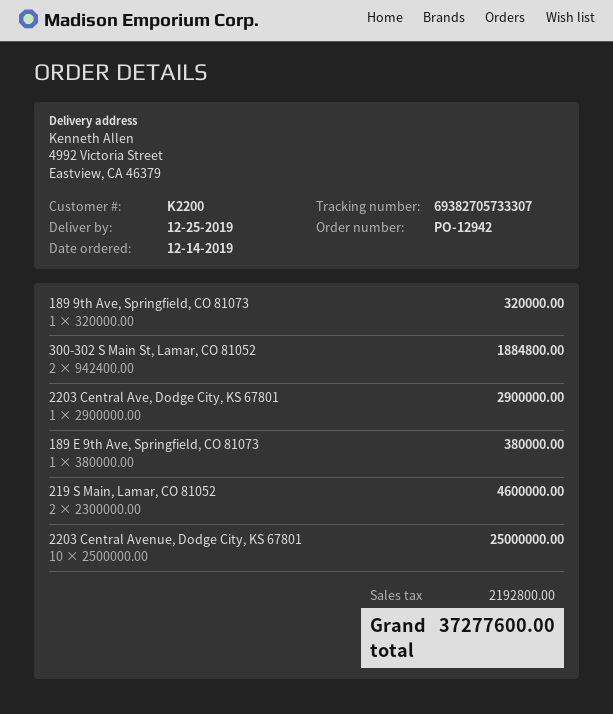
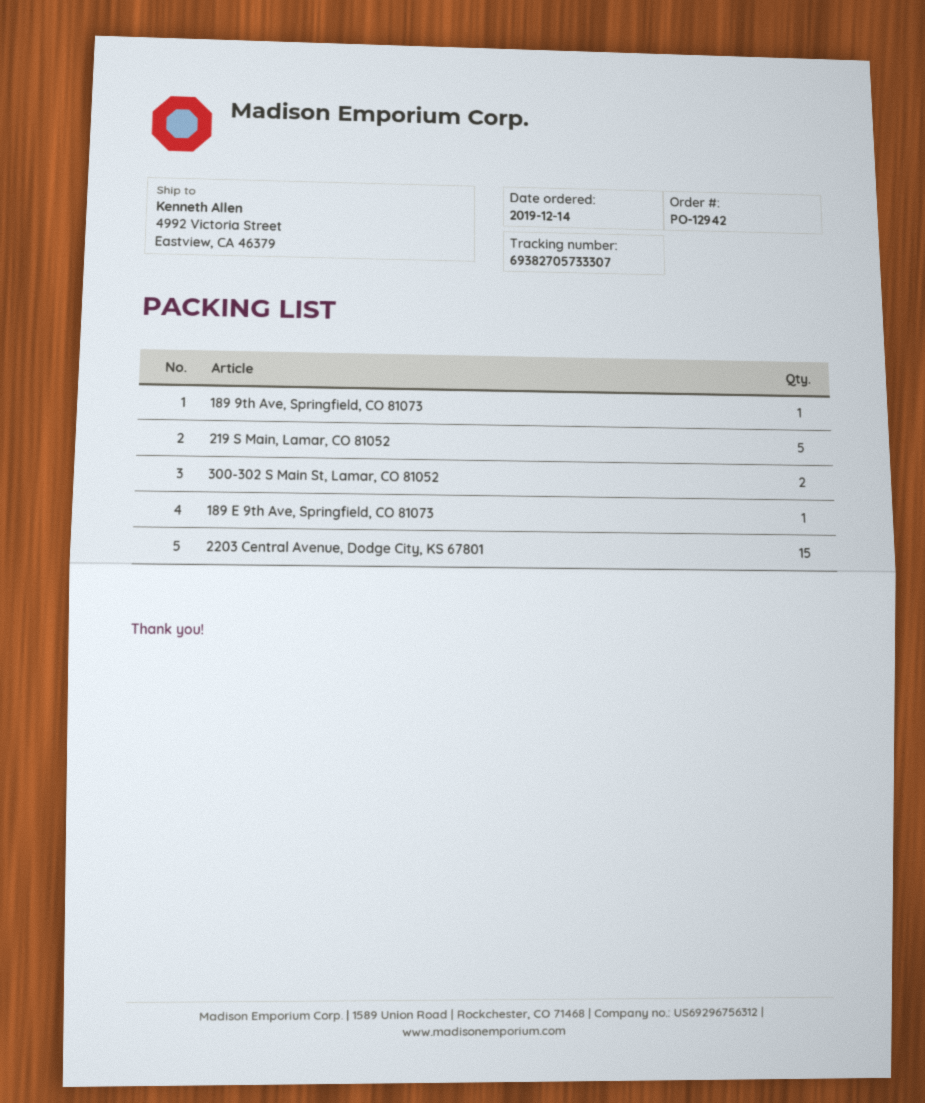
2203 Central Ave, Dodge City, KS 67801: 1 -> none
219 S Main, Lamar, CO 81052: 2 -> 5
2203 Central Avenue, Dodge City, KS 67801: 10 -> 15

